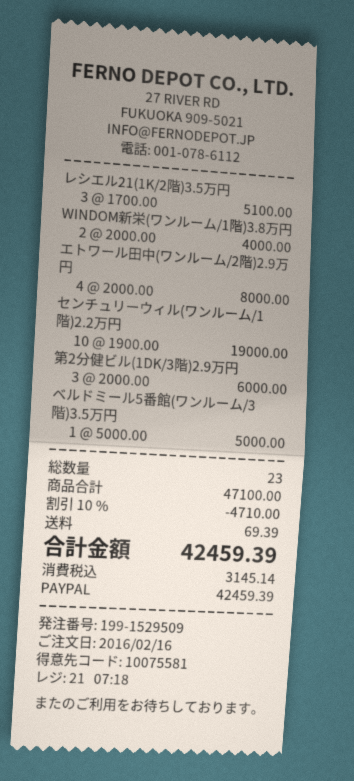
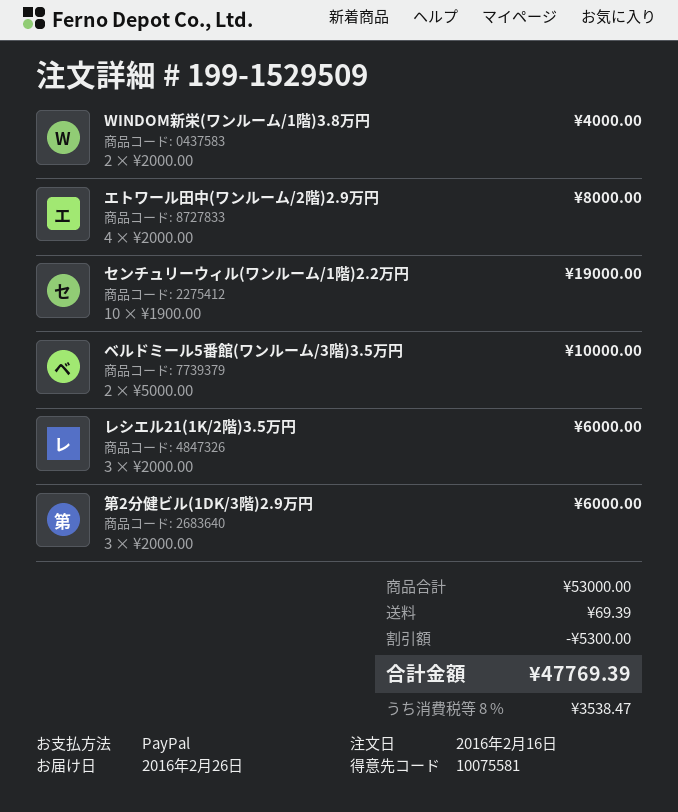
レシエル21(1K/2階)3.5万円: 3 x 1700.00 = 5100.00 -> 3 x 2000.00 = 6000.00
ベルドミール5番館(ワンルーム/3階)3.5万円: 1 x 5000.00 = 5000.00 -> 2 x 5000.00 = 10000.00
subtotal: 47100.00 -> 53000.00
discount: 4710.00 -> 5300.00
tax: 3145.14 -> 3538.47
total: 42459.39 -> 47769.39

